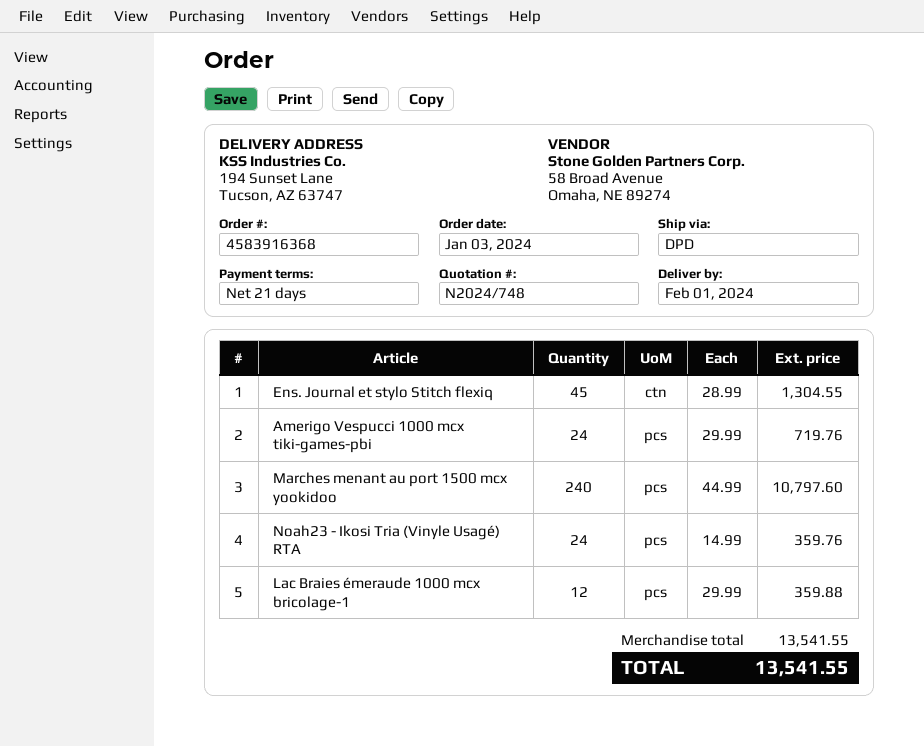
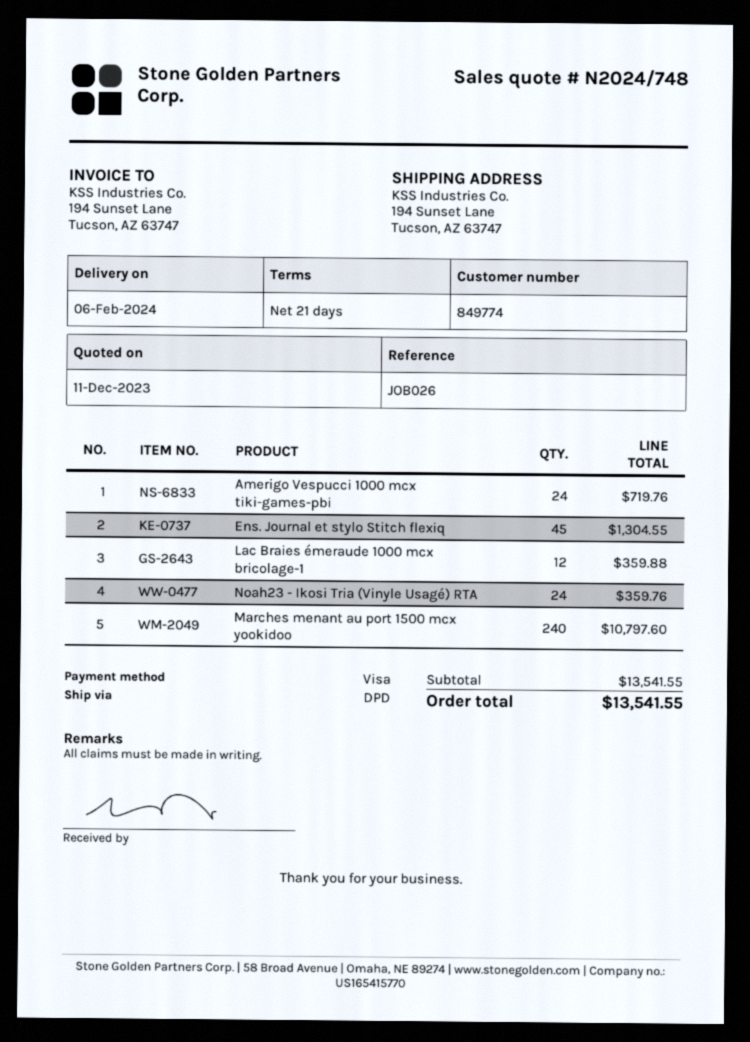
delivery date: 2024-02-01 -> 2024-02-06

